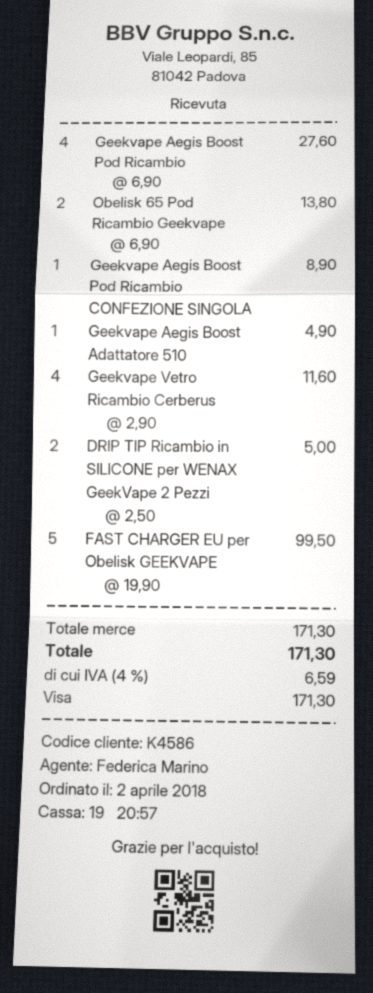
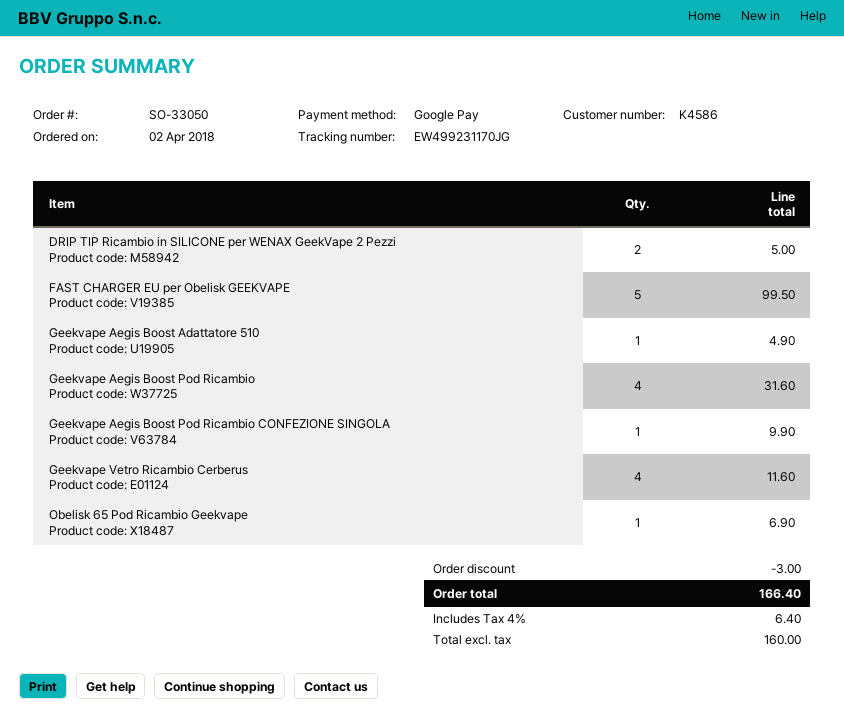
payment method: Visa -> Google Pay
Geekvape Aegis Boost Pod Ricambio: 4 for 27.60 -> 4 for 31.60
Obelisk 65 Pod Ricambio Geekvape: 2 for 13.80 -> 1 for 6.90
Geekvape Aegis Boost Pod Ricambio CONFEZIONE SINGOLA: 1 for 8.90 -> 1 for 9.90
discount: none -> 3.00
tax: 4% = 6.59 -> 4% = 6.40
total: 171.30 -> 166.40

